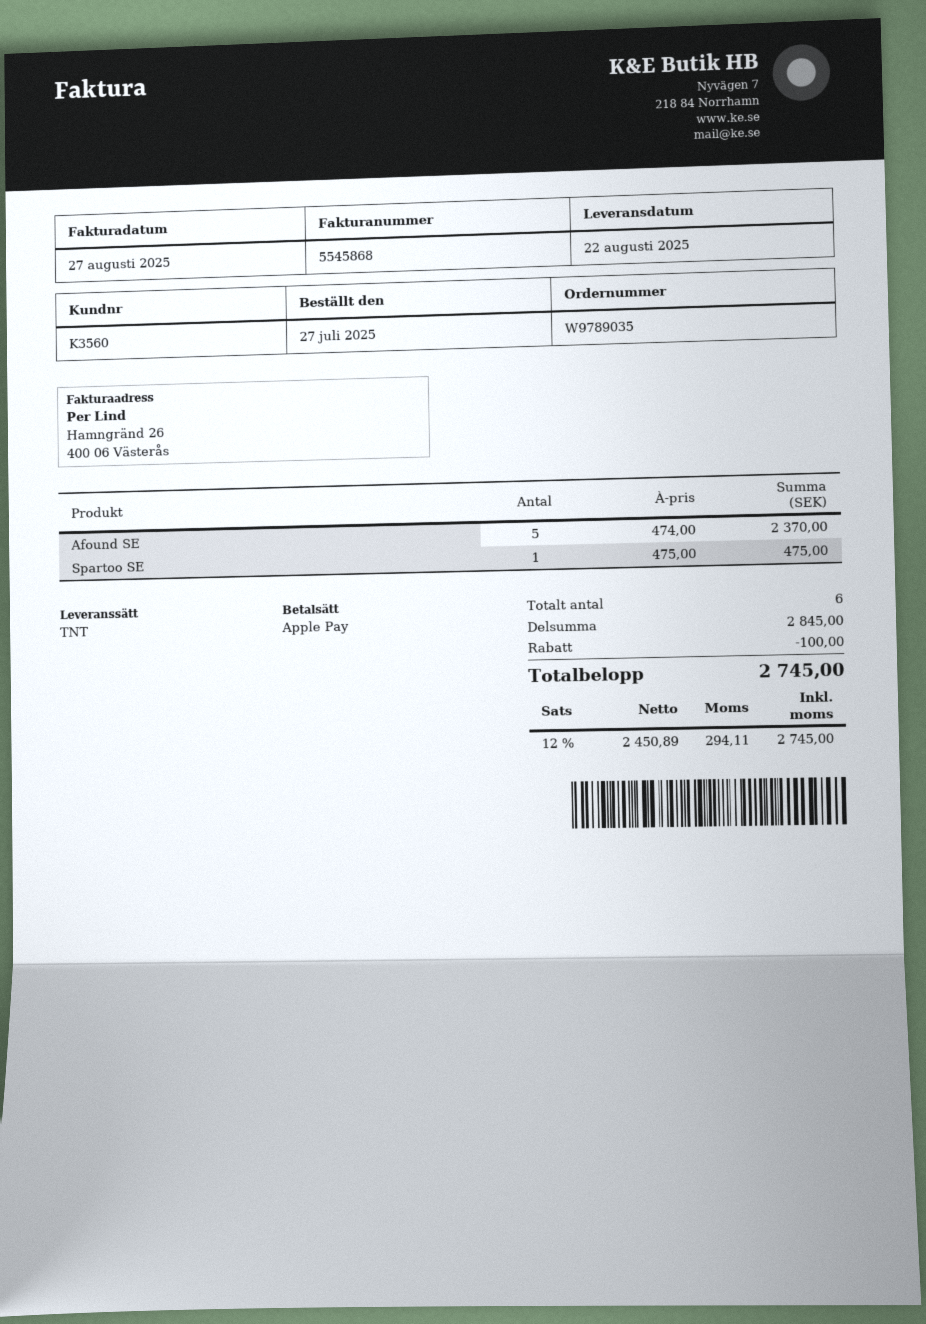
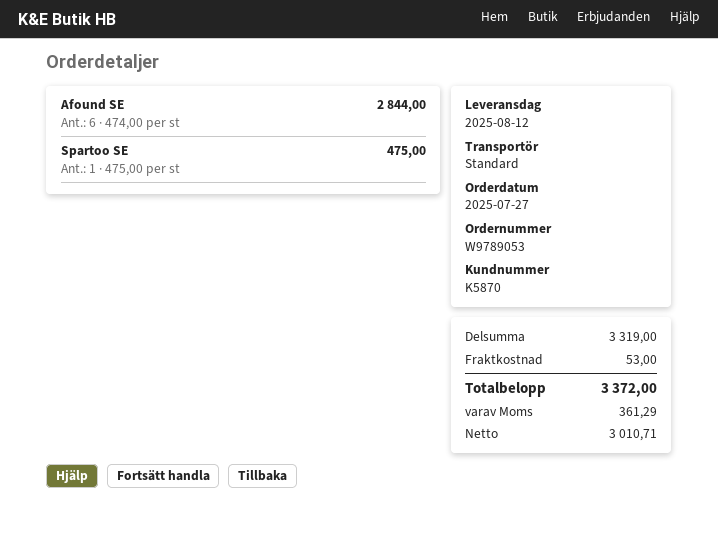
order number: W9789035 -> W9789053
delivery date: 2025-08-22 -> 2025-08-12
customer number: K3560 -> K5870
shipping method: TNT -> standard
Afound SE: 5 x 474.00 = 2370.00 -> 6 x 474.00 = 2844.00
subtotal: 2845.00 -> 3319.00
discount: 100.00 -> none
shipping: none -> 53.00
net: 2450.89 -> 3010.71
tax: 294.11 -> 361.29
total: 2745.00 -> 3372.00

